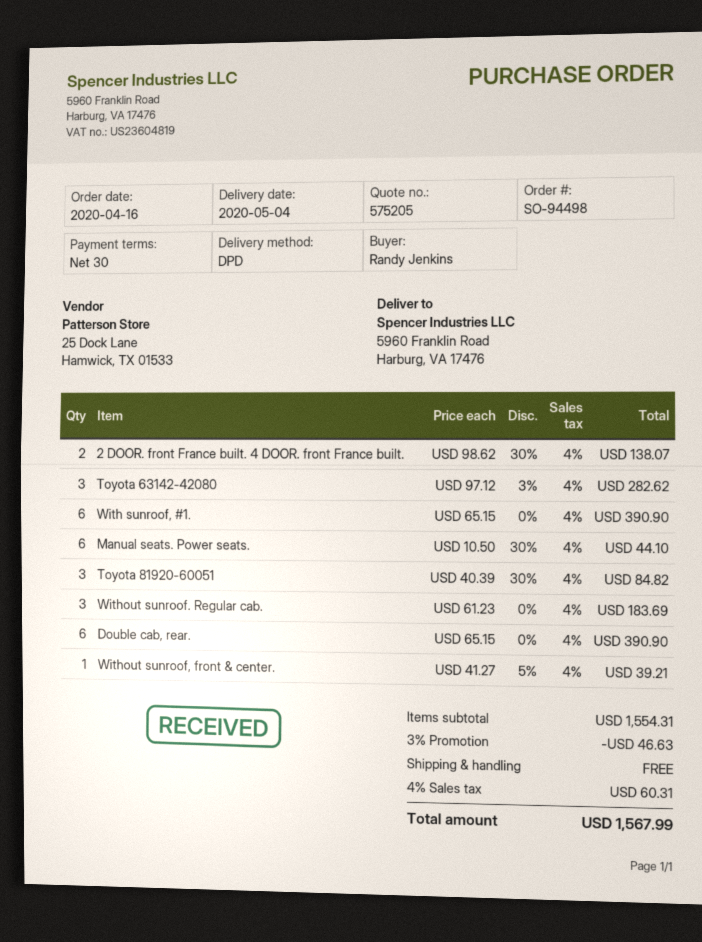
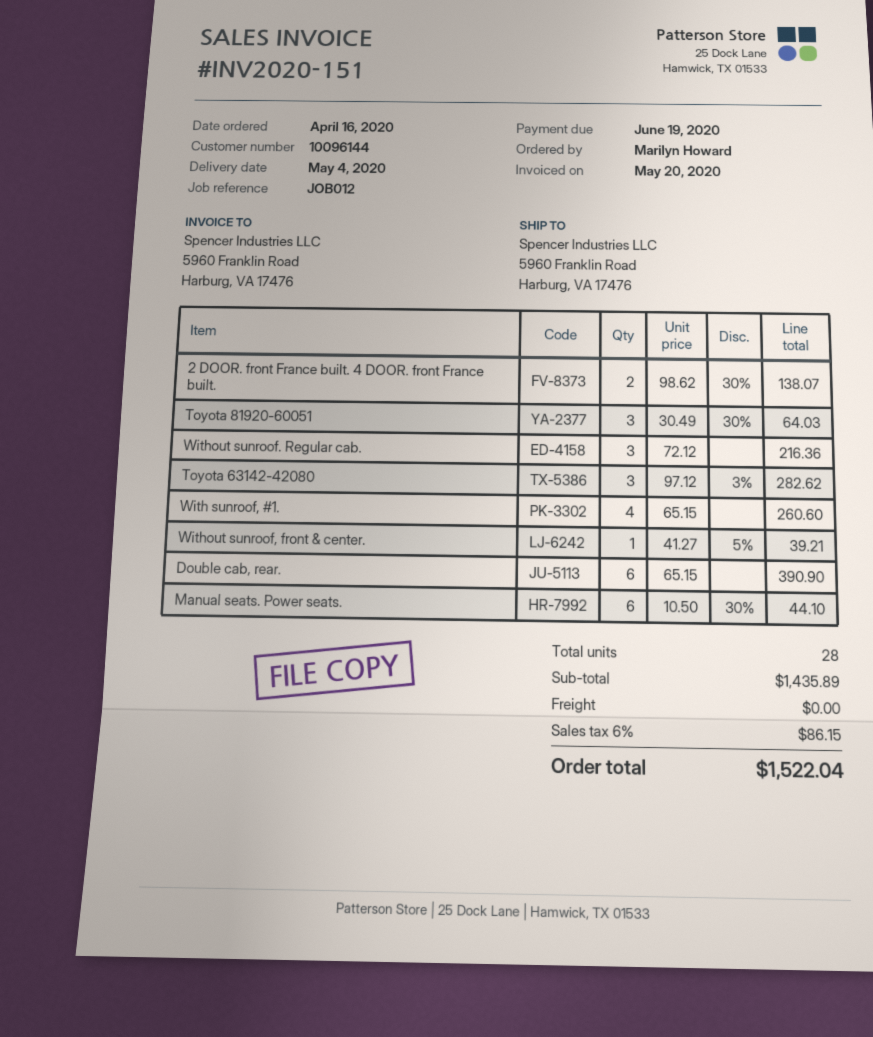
ordered by: Randy Jenkins -> Marilyn Howard
With sunroof, #1.: 6 x 65.15 = 390.90 -> 4 x 65.15 = 260.60
Toyota 81920-60051: 3 x 40.39 - 30% = 84.82 -> 3 x 30.49 - 30% = 64.03
Without sunroof. Regular cab.: 3 x 61.23 = 183.69 -> 3 x 72.12 = 216.36
subtotal: 1554.31 -> 1435.89
discount: 3% = 46.63 -> none
tax: 4% = 60.31 -> 6% = 86.15
total: 1567.99 -> 1522.04

